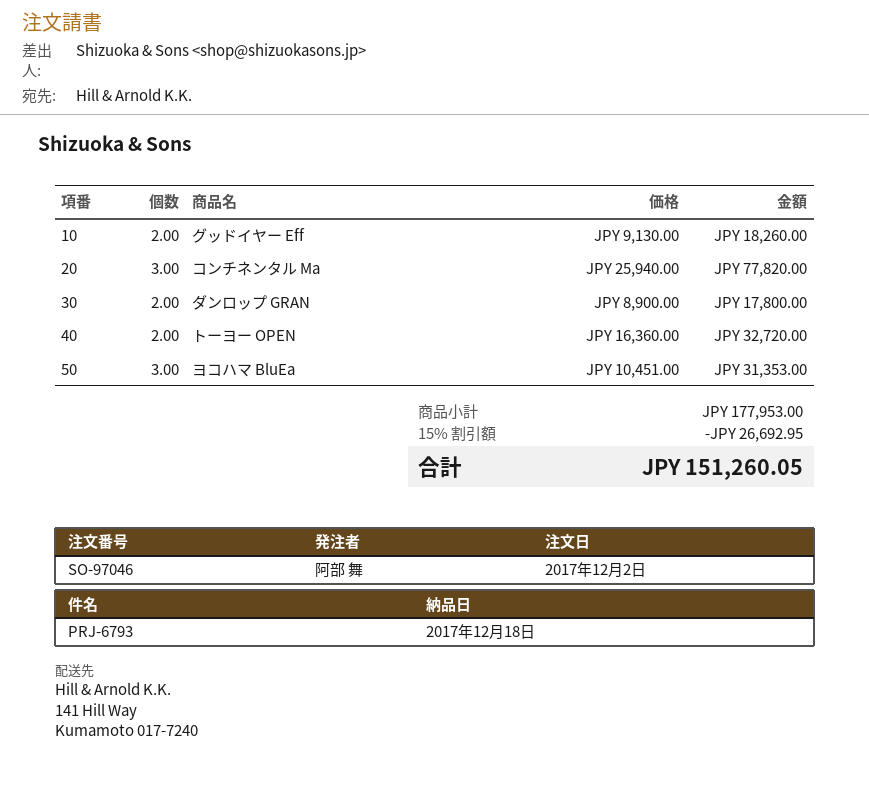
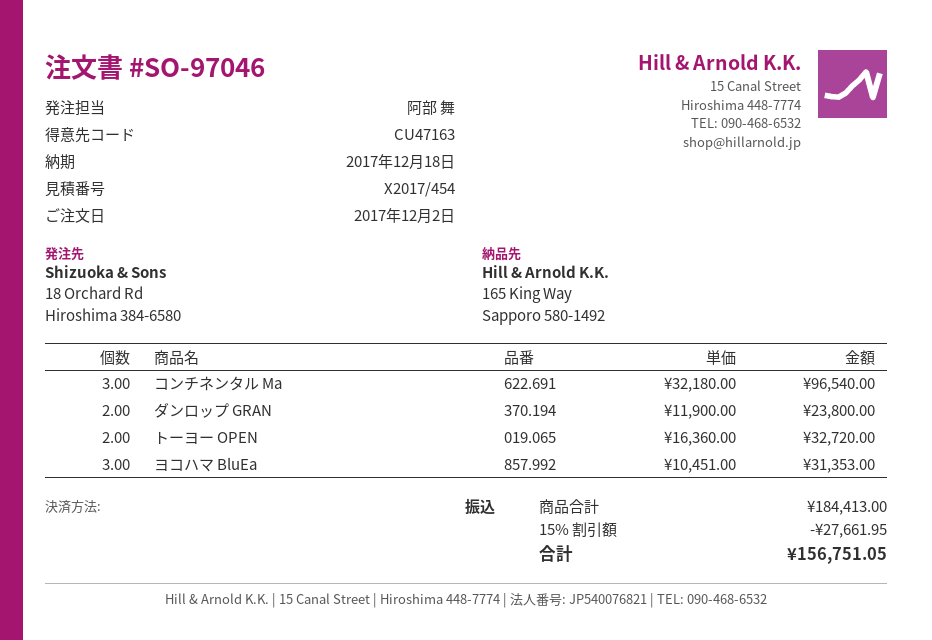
ship to: 141 Hill Way, Kumamoto 017-7240 -> 165 King Way, Sapporo 580-1492
グッドイヤー Eff: 2 x 9130.00 = 18260.00 -> none
コンチネンタル Ma: 3 x 25940.00 = 77820.00 -> 3 x 32180.00 = 96540.00
ダンロップ GRAN: 2 x 8900.00 = 17800.00 -> 2 x 11900.00 = 23800.00
subtotal: 177953.00 -> 184413.00
discount: 15% = 26692.95 -> 15% = 27661.95
total: 151260.05 -> 156751.05

